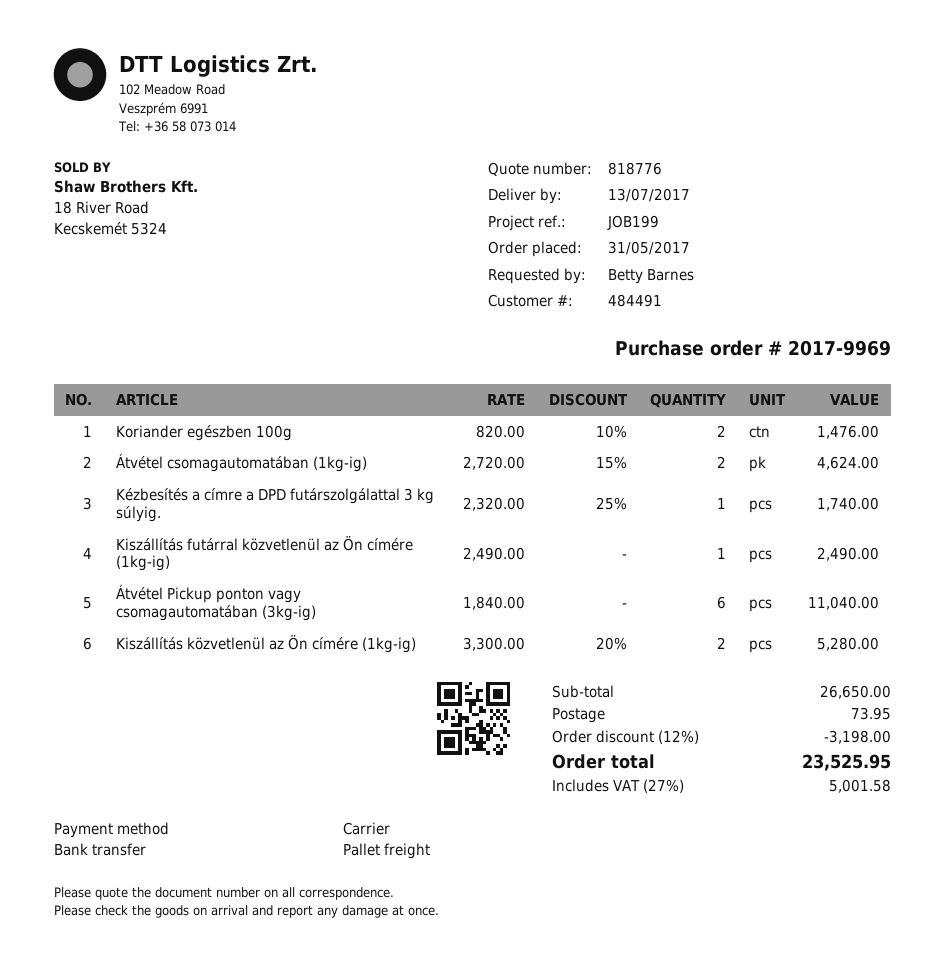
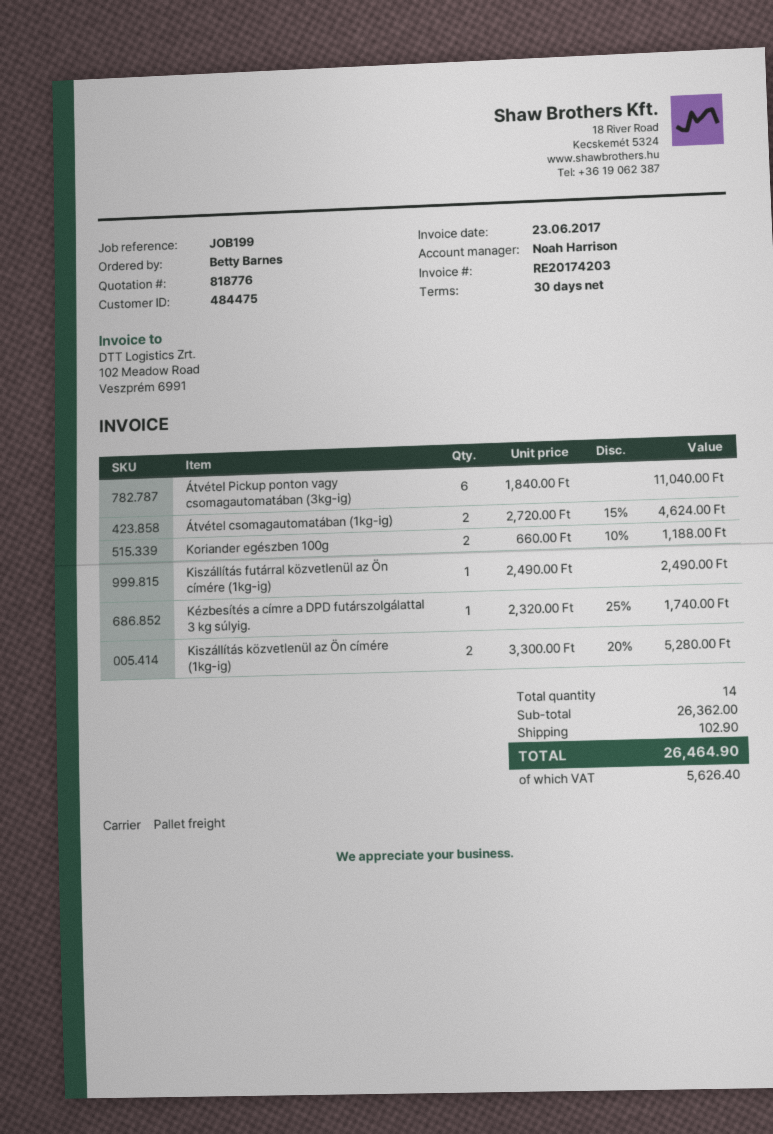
customer number: 484491 -> 484475
Koriander egészben 100g: 2 x 820.00 - 10% = 1476.00 -> 2 x 660.00 - 10% = 1188.00
subtotal: 26650.00 -> 26362.00
discount: 12% = 3198.00 -> none
shipping: 73.95 -> 102.90
tax: 5001.58 -> 5626.40
total: 23525.95 -> 26464.90

